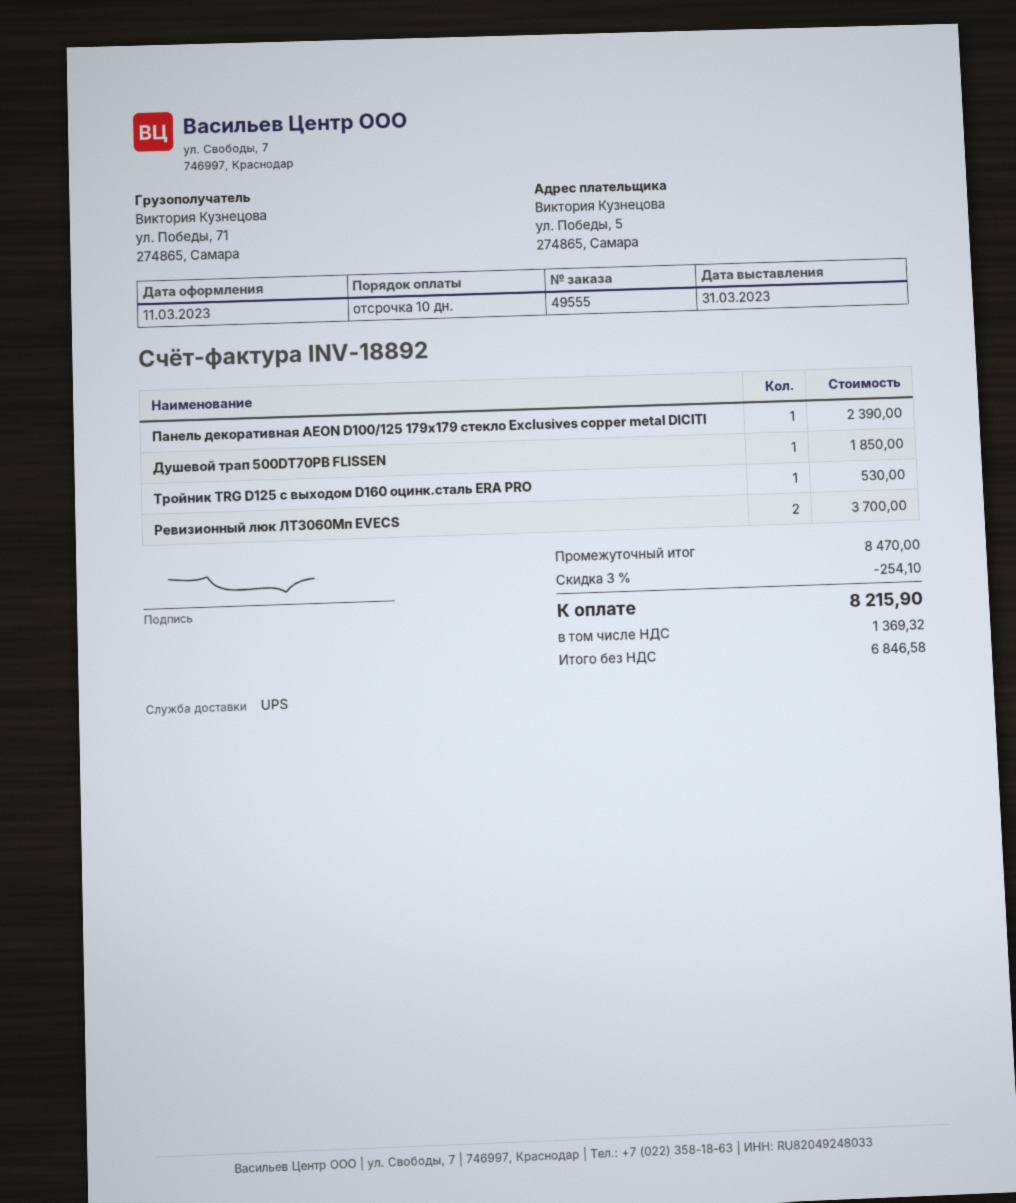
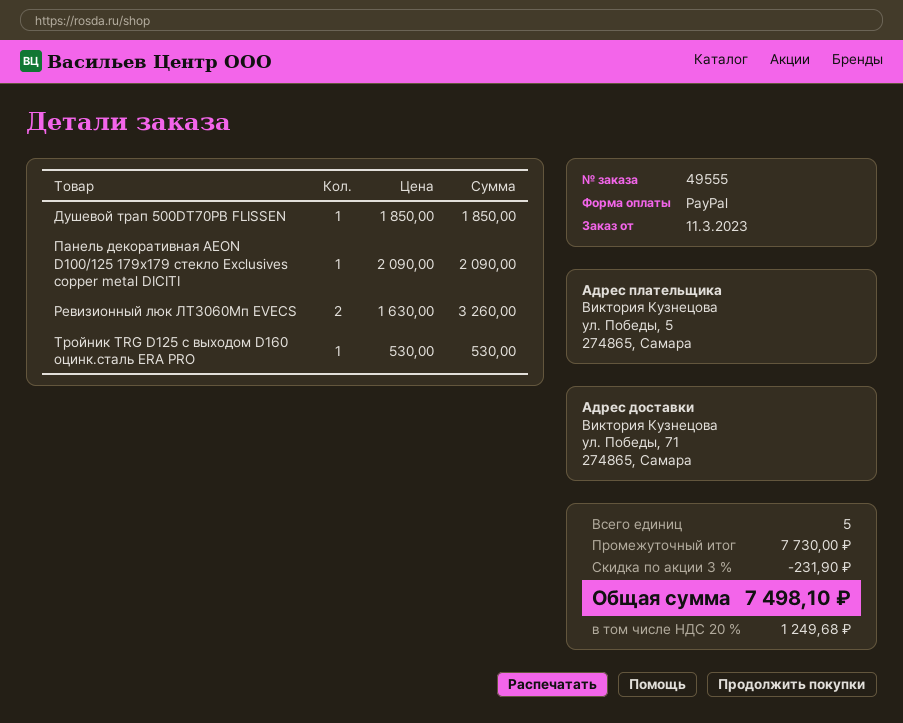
Панель декоративная AEON D100/125 179х179 стекло Exclusives copper metal DICITI: 1 for 2390.00 -> 1 for 2090.00
Ревизионный люк ЛТ3060Мп EVECS: 2 for 3700.00 -> 2 for 3260.00
subtotal: 8470.00 -> 7730.00
discount: 3% = 254.10 -> 3% = 231.90
tax: 1369.32 -> 1249.68
total: 8215.90 -> 7498.10

